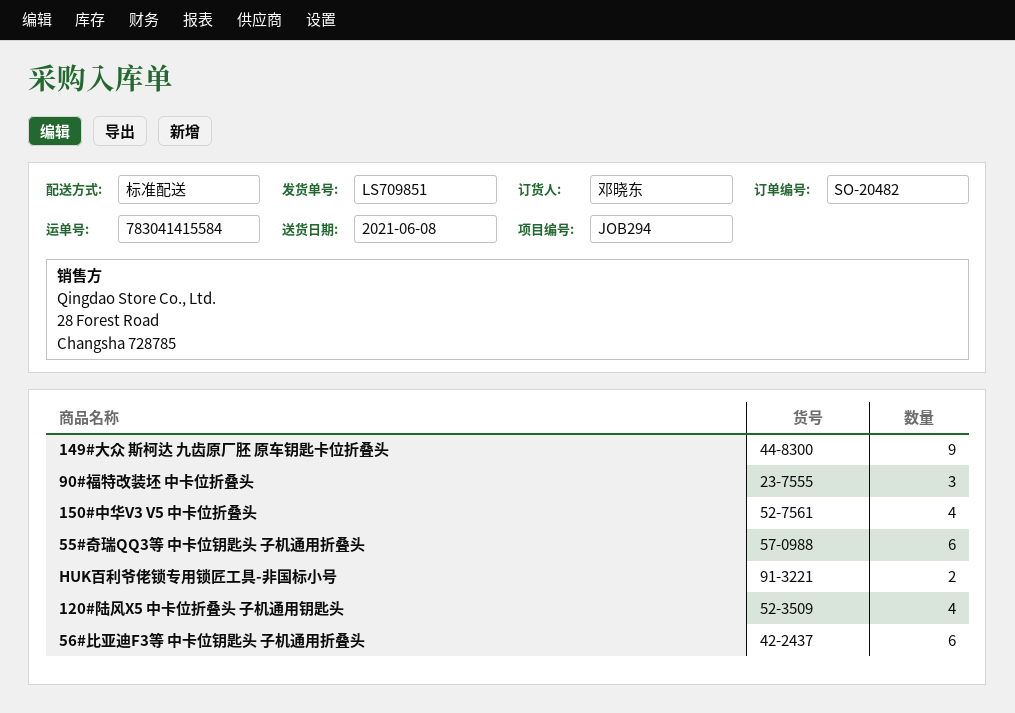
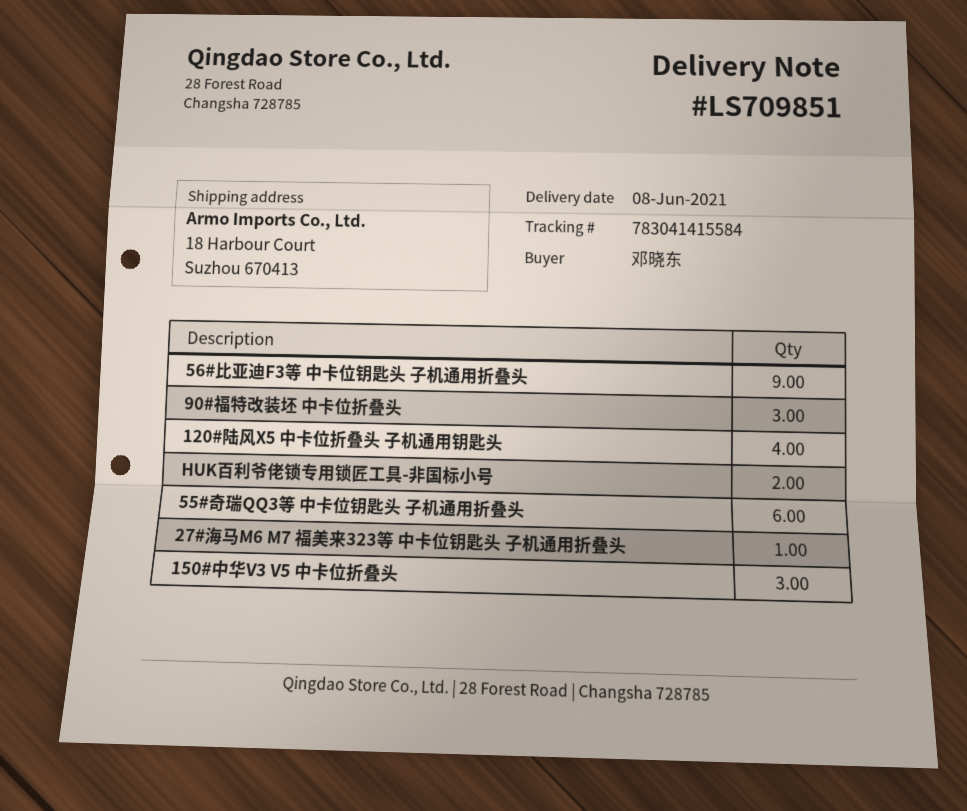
149#大众 斯柯达 九齿原厂胚 原车钥匙卡位折叠头: 9 -> none
150#中华V3 V5 中卡位折叠头: 4 -> 3
56#比亚迪F3等 中卡位钥匙头 子机通用折叠头: 6 -> 9
27#海马M6 M7 福美来323等 中卡位钥匙头 子机通用折叠头: none -> 1

